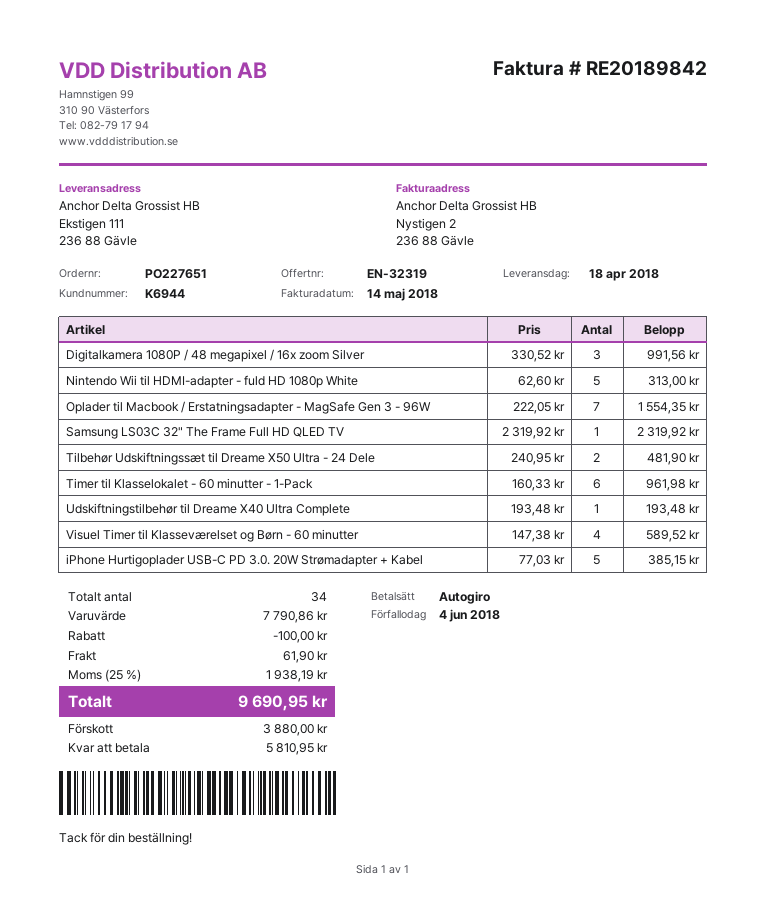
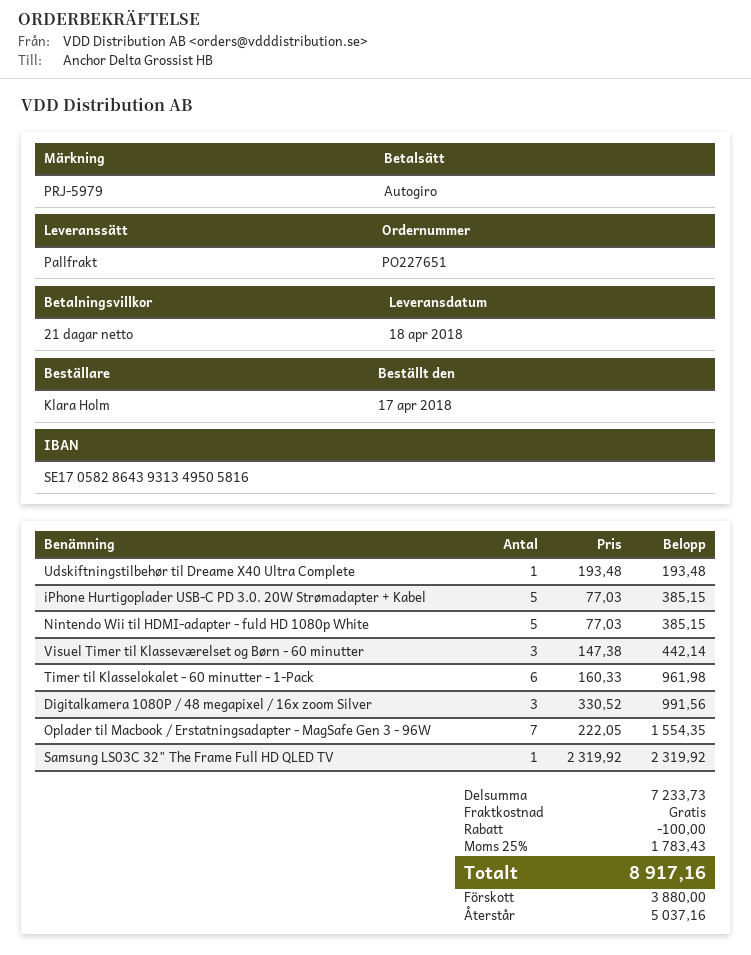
Nintendo Wii til HDMI-adapter - fuld HD 1080p White: 5 x 62.60 = 313.00 -> 5 x 77.03 = 385.15
Tilbehør Udskiftningssæt til Dreame X50 Ultra - 24 Dele: 2 x 240.95 = 481.90 -> none
Visuel Timer til Klasseværelset og Børn - 60 minutter: 4 x 147.38 = 589.52 -> 3 x 147.38 = 442.14
subtotal: 7790.86 -> 7233.73
shipping: 61.90 -> 0.00
tax: 25% = 1938.19 -> 25% = 1783.43
total: 9690.95 -> 8917.16
balance: 5810.95 -> 5037.16

